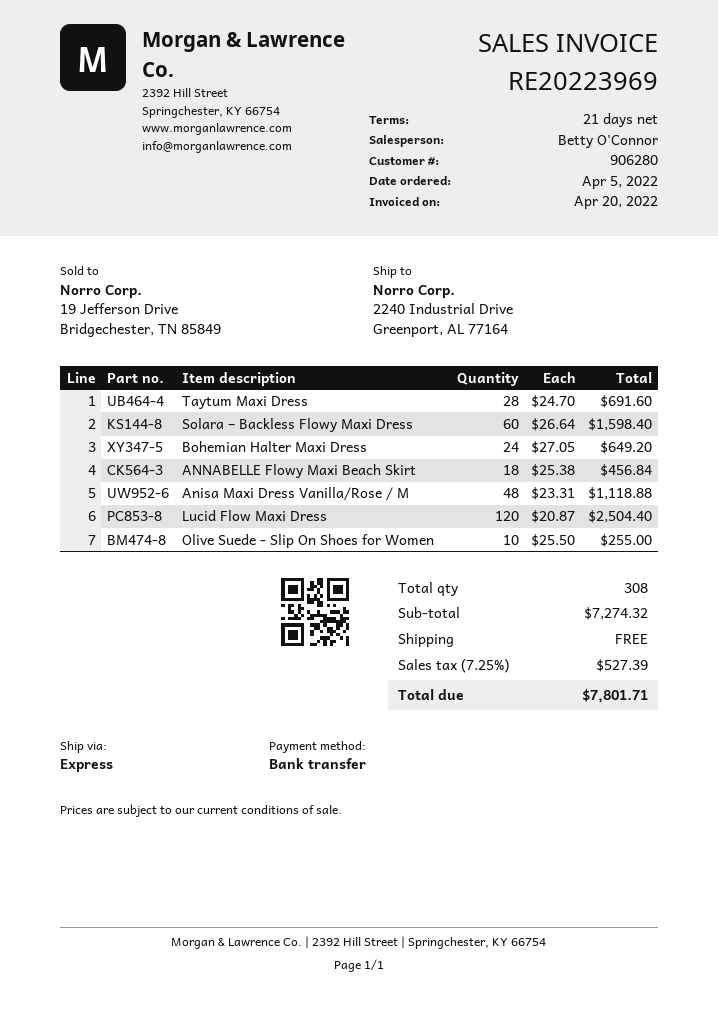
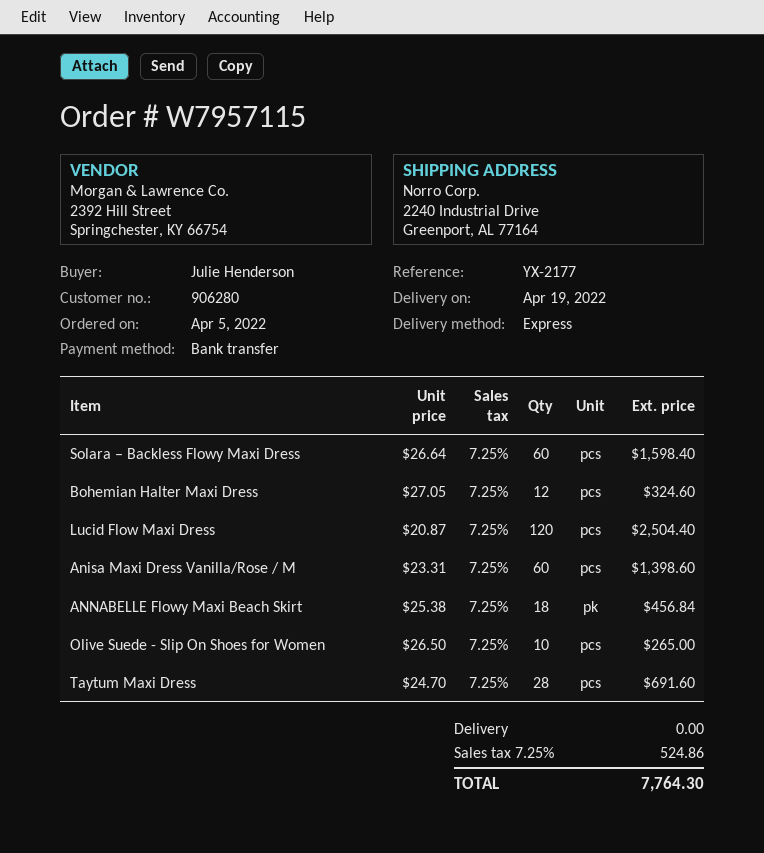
Bohemian Halter Maxi Dress: 24 x 27.05 = 649.20 -> 12 x 27.05 = 324.60
Anisa Maxi Dress Vanilla/Rose / M: 48 x 23.31 = 1118.88 -> 60 x 23.31 = 1398.60
Olive Suede - Slip On Shoes for Women: 10 x 25.50 = 255.00 -> 10 x 26.50 = 265.00
tax: 7.25% = 527.39 -> 7.25% = 524.86
total: 7801.71 -> 7764.30

